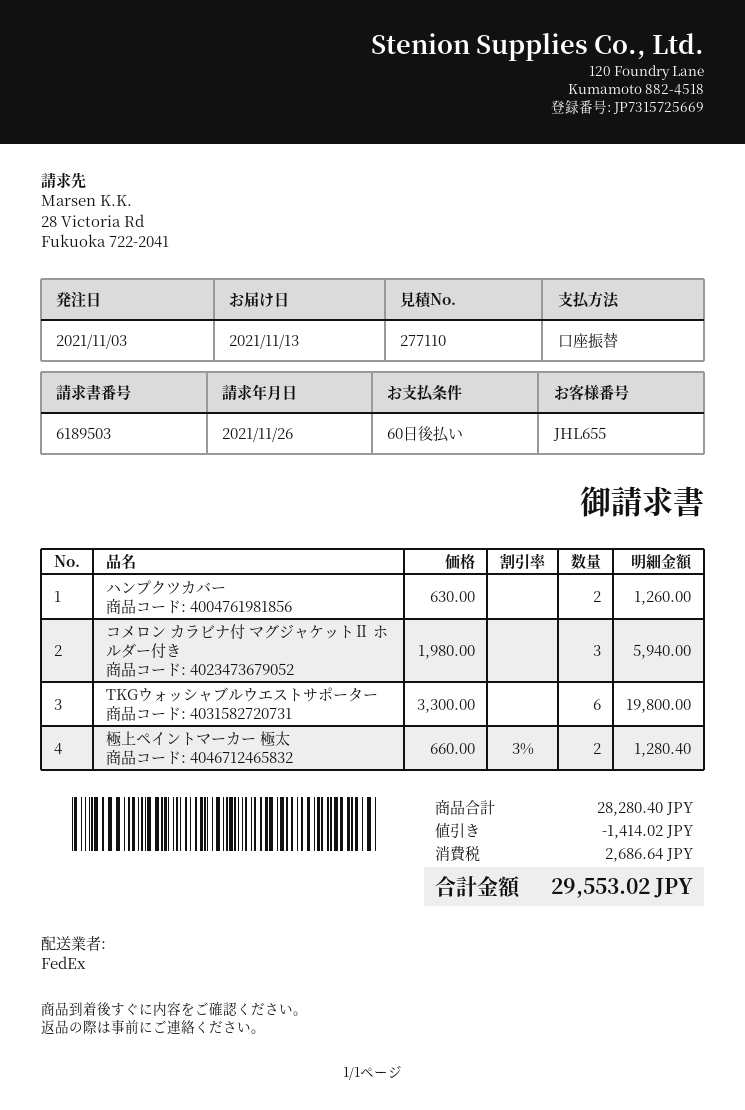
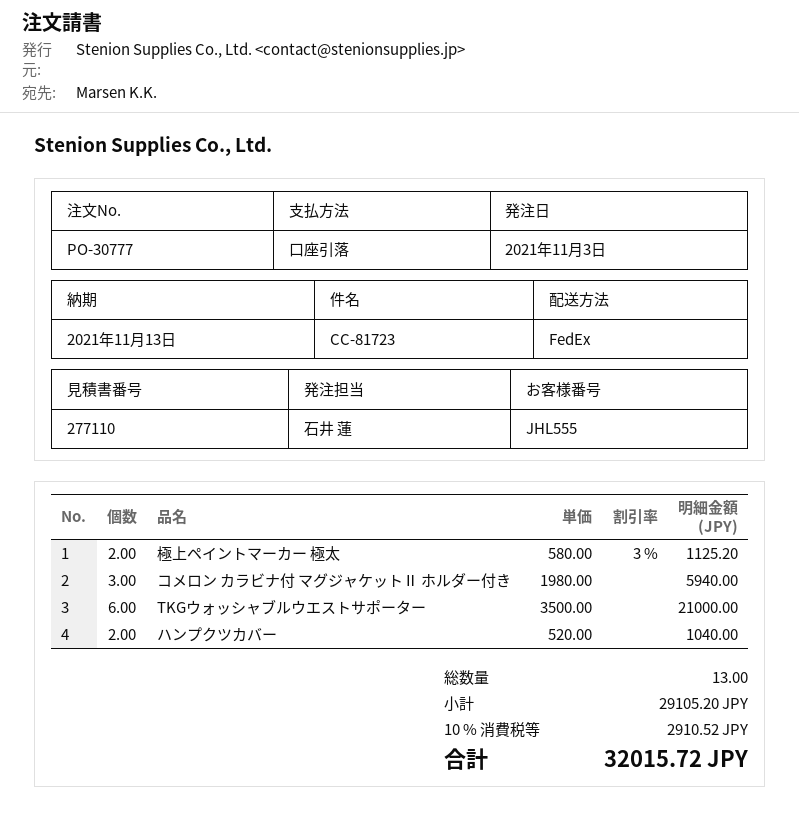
customer number: JHL655 -> JHL555
ハンプクツカバー: 2 x 630.00 = 1260.00 -> 2 x 520.00 = 1040.00
TKGウォッシャブルウエストサポーター: 6 x 3300.00 = 19800.00 -> 6 x 3500.00 = 21000.00
極上ペイントマーカー 極太: 2 x 660.00 - 3% = 1280.40 -> 2 x 580.00 - 3% = 1125.20
subtotal: 28280.40 -> 29105.20
discount: 1414.02 -> none
tax: 2686.64 -> 2910.52
total: 29553.02 -> 32015.72

